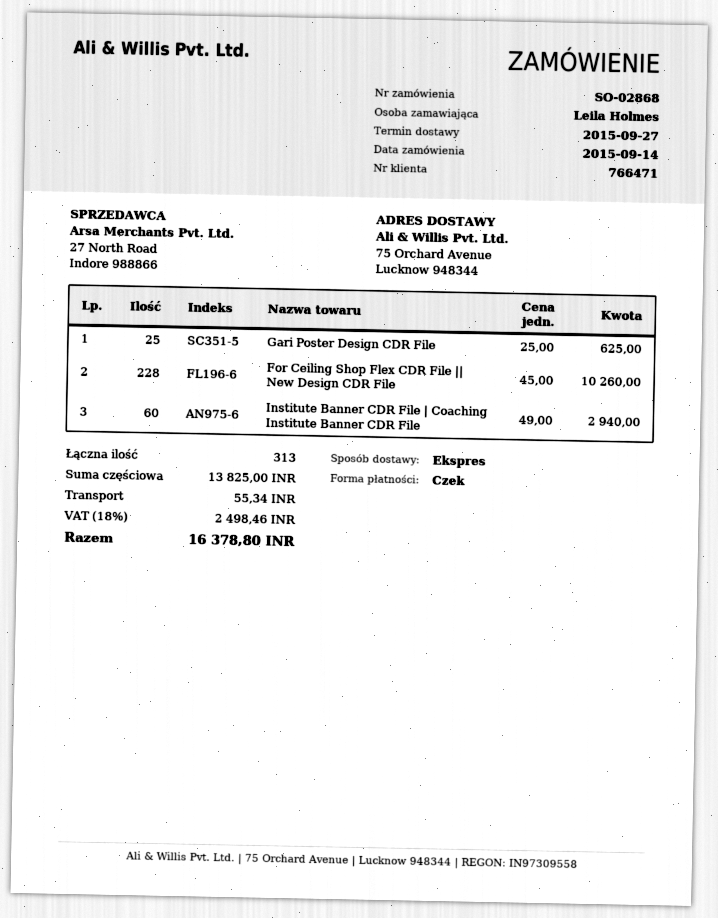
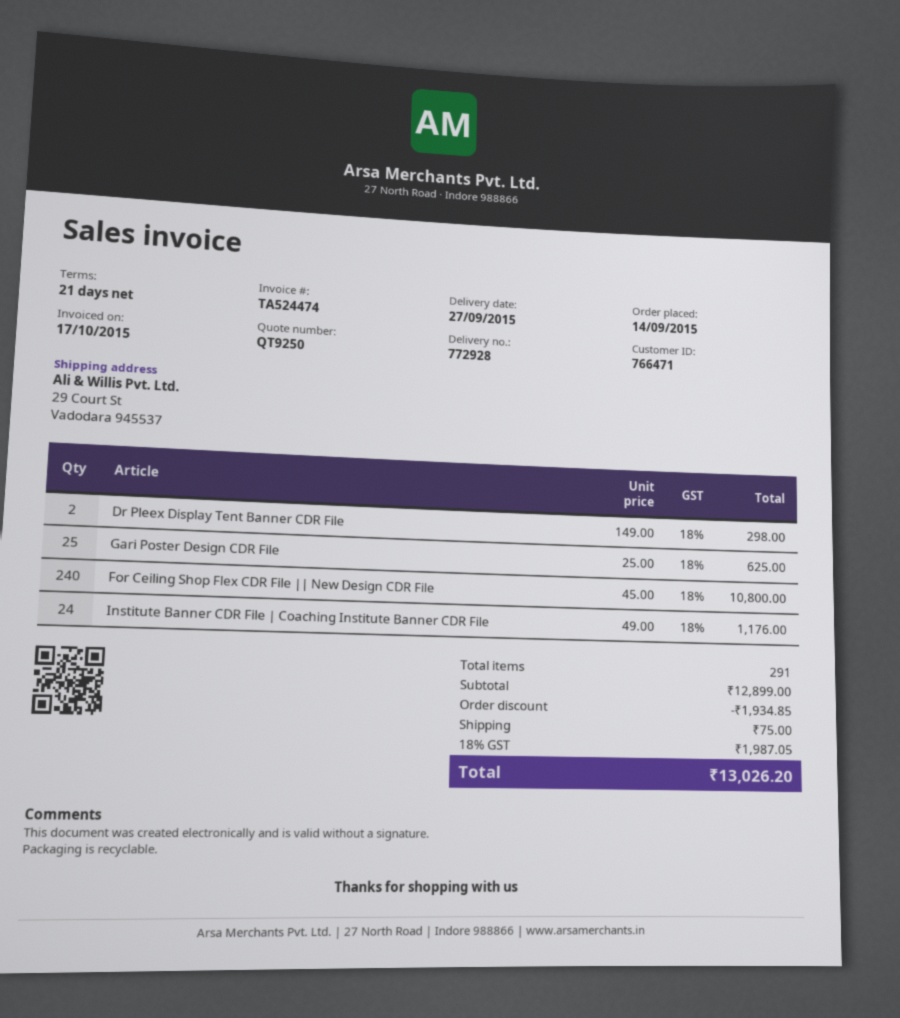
ship to: 75 Orchard Avenue, Lucknow 948344 -> 29 Court St, Vadodara 945537
For Ceiling Shop Flex CDR File || New Design CDR File: 228 x 45.00 = 10260.00 -> 240 x 45.00 = 10800.00
Institute Banner CDR File | Coaching Institute Banner CDR File: 60 x 49.00 = 2940.00 -> 24 x 49.00 = 1176.00
Dr Pleex Display Tent Banner CDR File: none -> 2 x 149.00 = 298.00
total quantity: 313 -> 291
subtotal: 13825.00 -> 12899.00
discount: none -> 1934.85
shipping: 55.34 -> 75.00
tax: 18% = 2498.46 -> 18% = 1987.05
total: 16378.80 -> 13026.20

